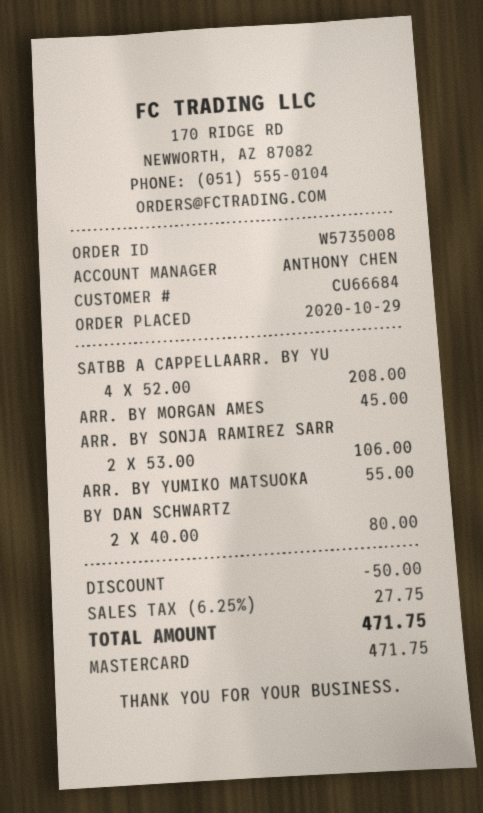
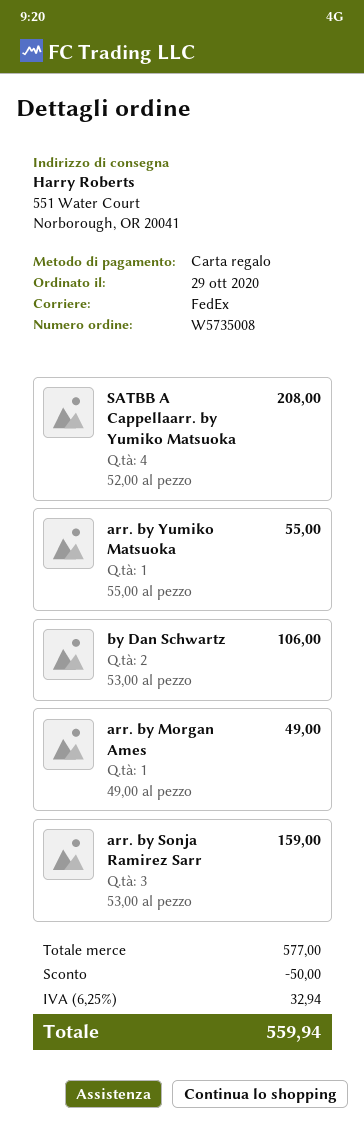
payment method: Mastercard -> gift card
ARR. BY MORGAN AMES: 1 x 45.00 = 45.00 -> 1 x 49.00 = 49.00
ARR. BY SONJA RAMIREZ SARR: 2 x 53.00 = 106.00 -> 3 x 53.00 = 159.00
BY DAN SCHWARTZ: 2 x 40.00 = 80.00 -> 2 x 53.00 = 106.00
tax: 6.25% = 27.75 -> 6.25% = 32.94
total: 471.75 -> 559.94

